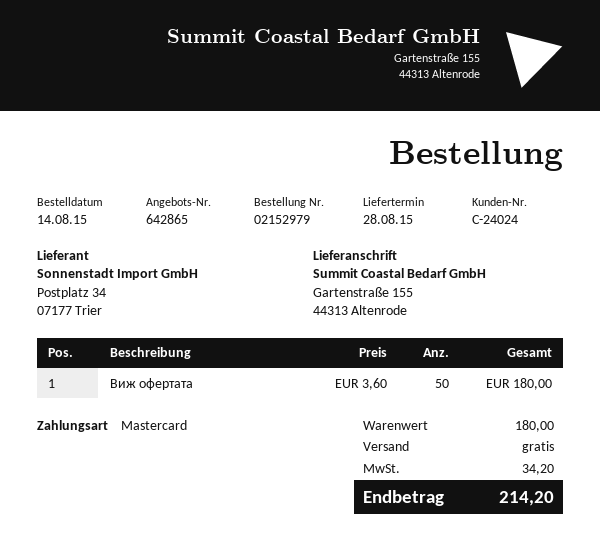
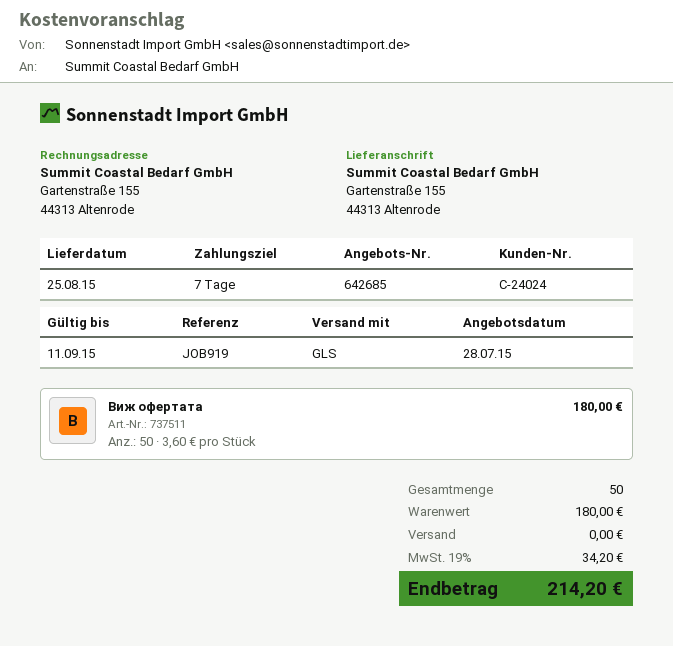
quote number: 642865 -> 642685
delivery date: 2015-08-28 -> 2015-08-25

